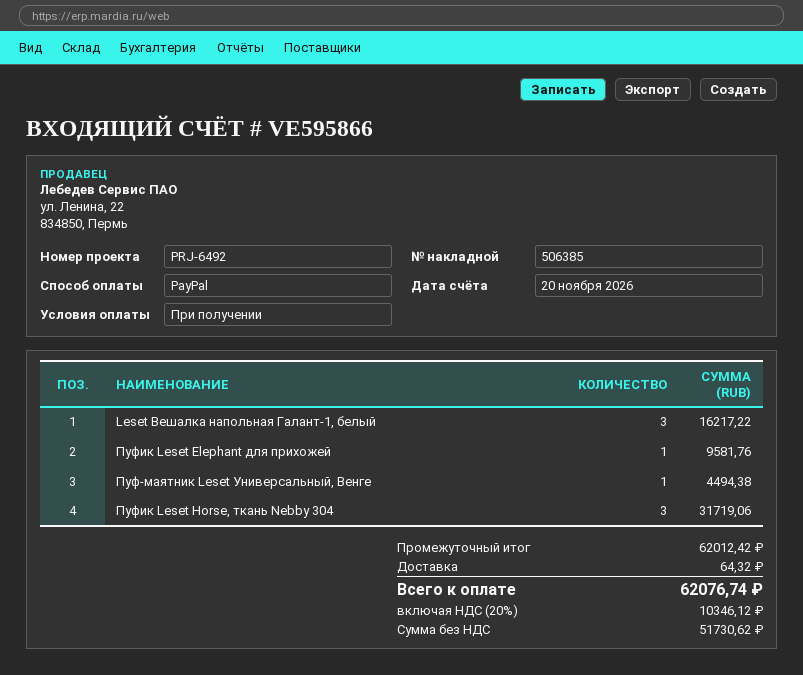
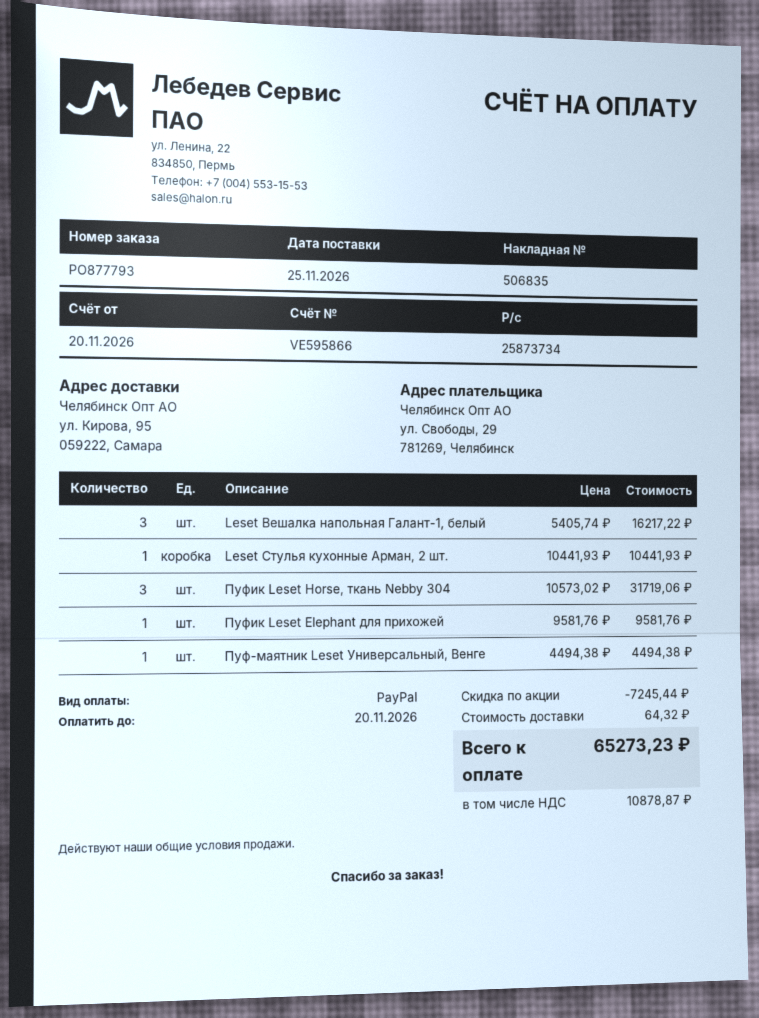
delivery note number: 506385 -> 506835
Leset Стулья кухонные Арман, 2 шт.: none -> 1 for 10441.93
discount: none -> 7245.44
tax: 10346.12 -> 10878.87
total: 62076.74 -> 65273.23

